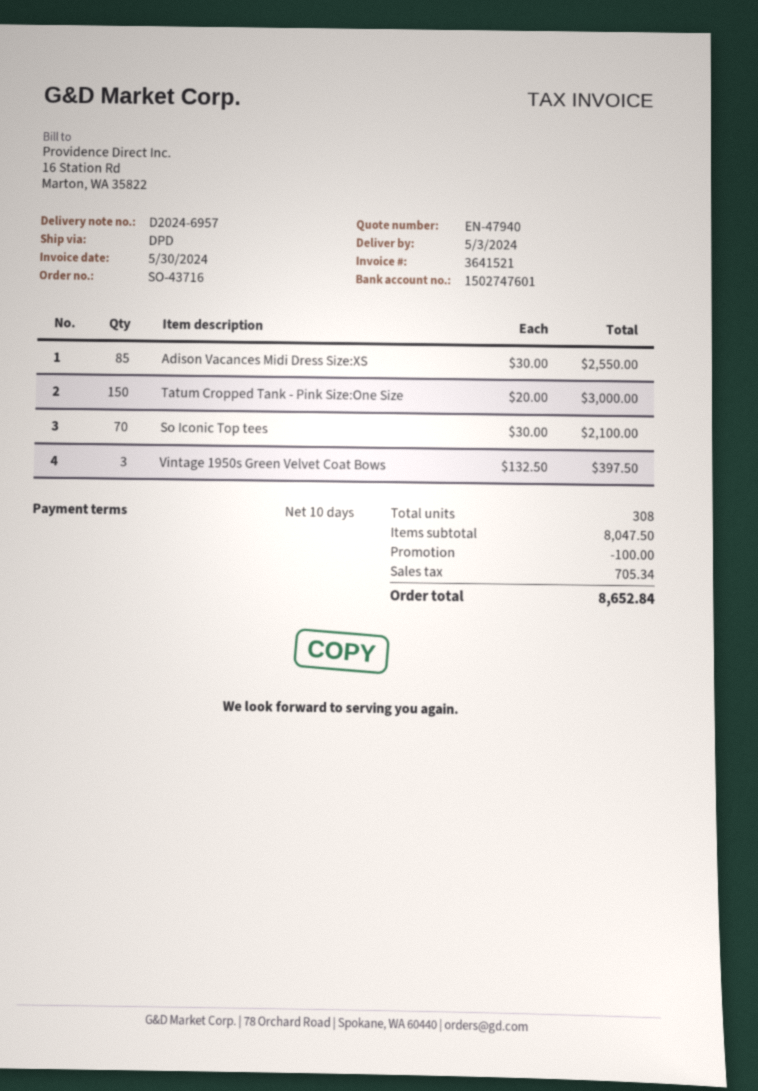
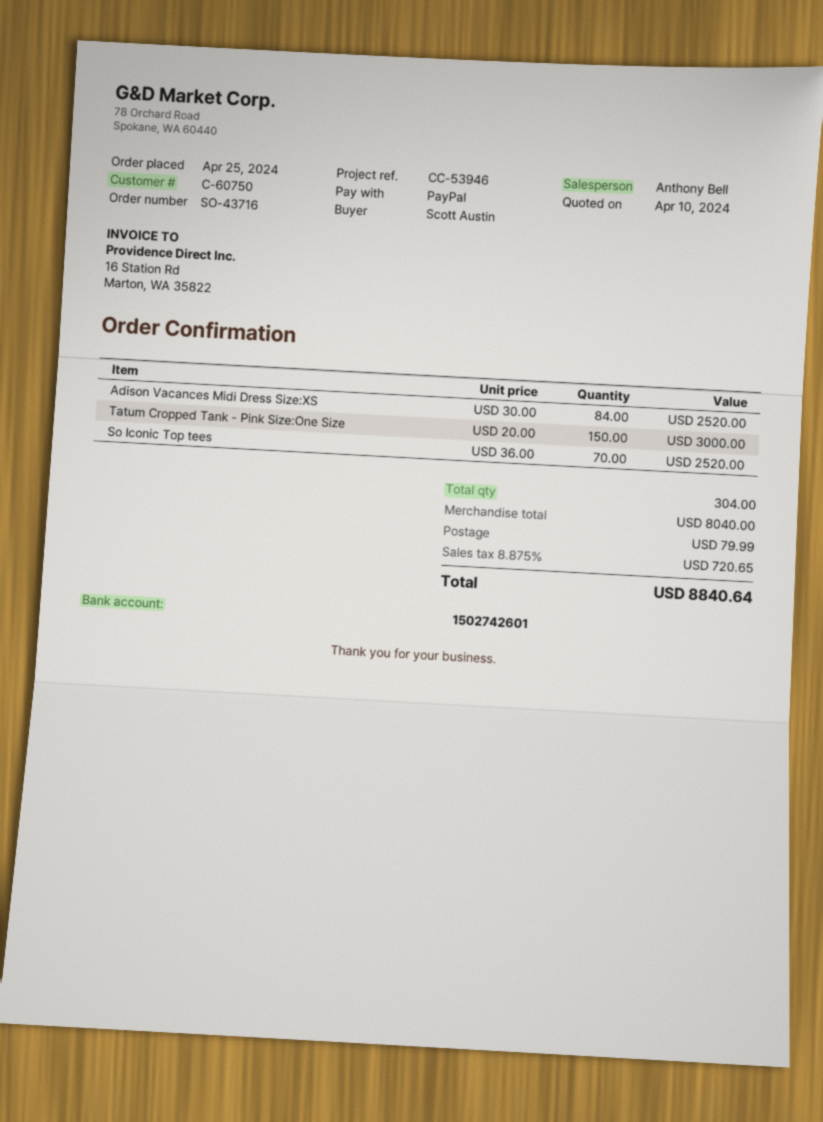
bank account: 1502747601 -> 1502742601
Adison Vacances Midi Dress Size:XS: 85 x 30.00 = 2550.00 -> 84 x 30.00 = 2520.00
So Iconic Top tees: 70 x 30.00 = 2100.00 -> 70 x 36.00 = 2520.00
Vintage 1950s Green Velvet Coat Bows: 3 x 132.50 = 397.50 -> none
total quantity: 308 -> 304
subtotal: 8047.50 -> 8040.00
discount: 100.00 -> none
shipping: none -> 79.99
tax: 705.34 -> 720.65
total: 8652.84 -> 8840.64

